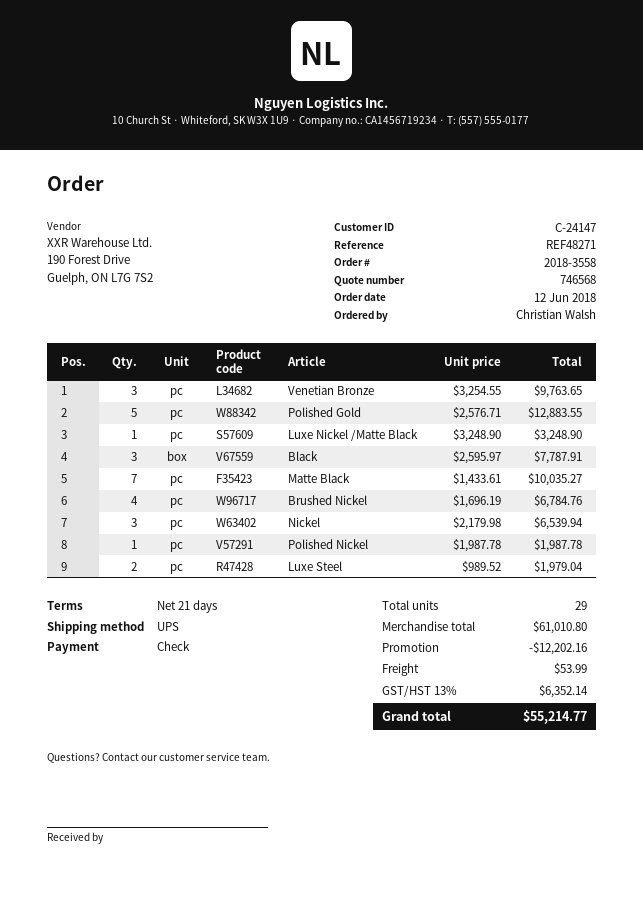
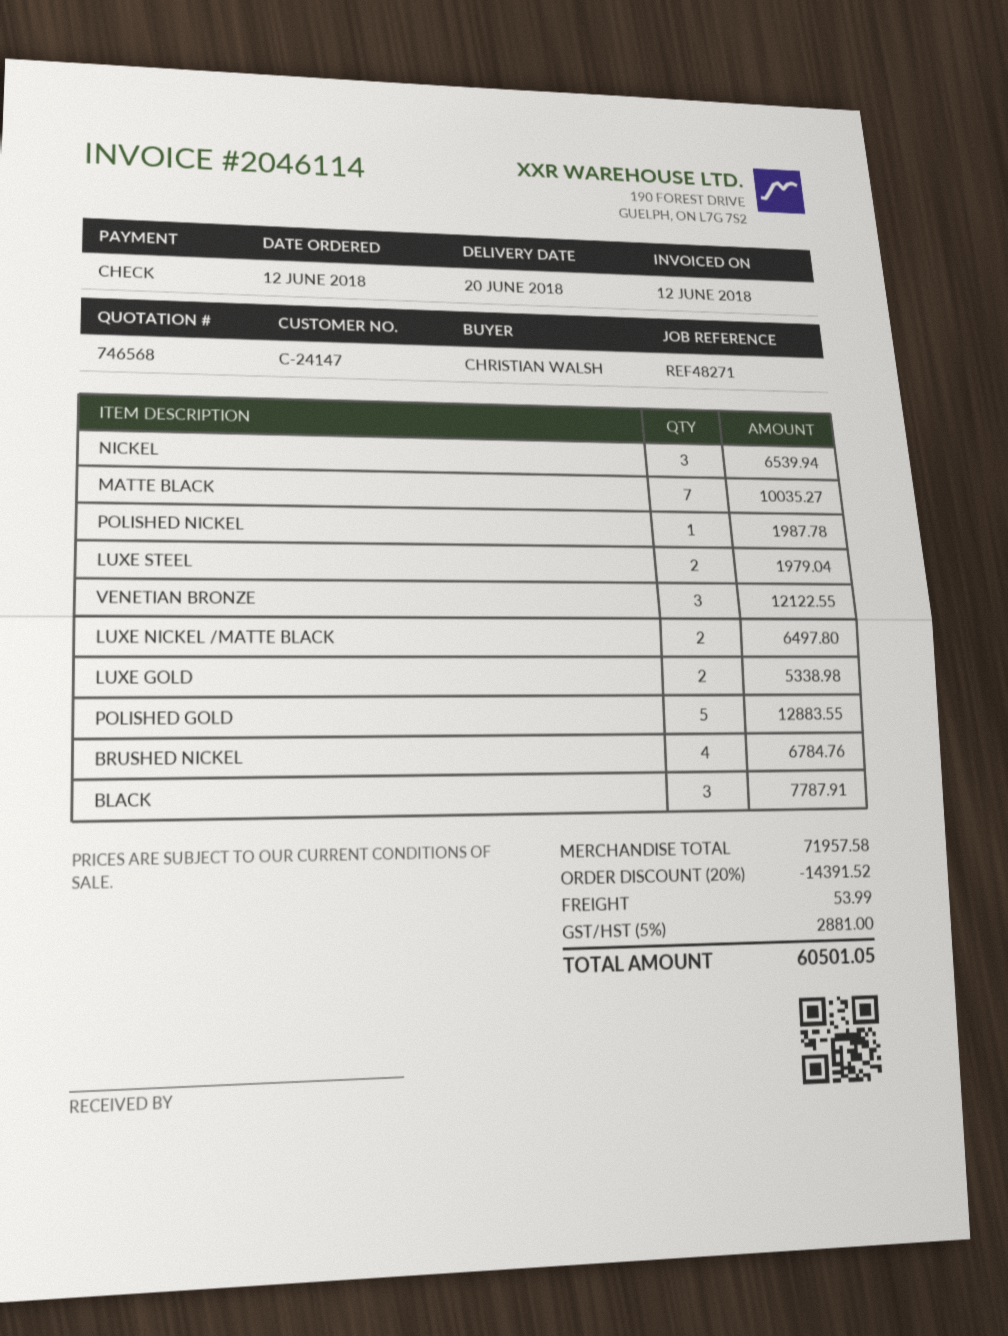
Venetian Bronze: 3 for 9763.65 -> 3 for 12122.55
Luxe Nickel /Matte Black: 1 for 3248.90 -> 2 for 6497.80
LUXE GOLD: none -> 2 for 5338.98
subtotal: 61010.80 -> 71957.58
discount: 12202.16 -> 14391.52
tax: 13% = 6352.14 -> 5% = 2881.00
total: 55214.77 -> 60501.05

